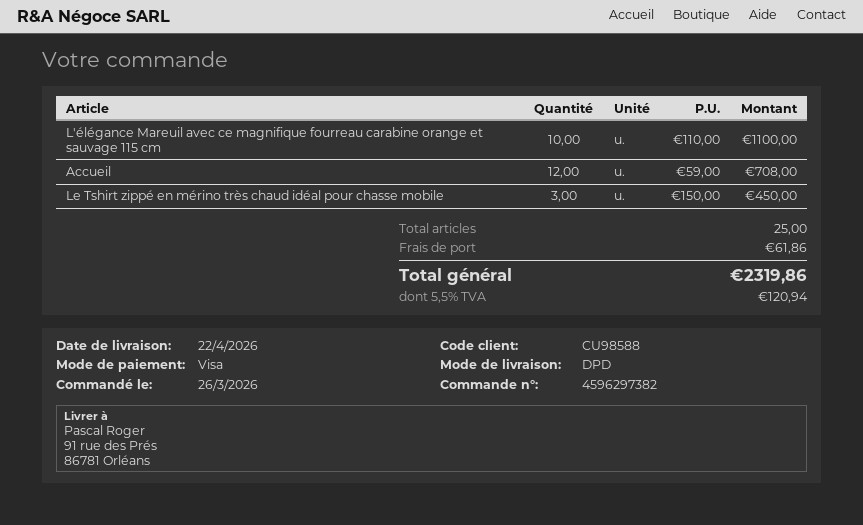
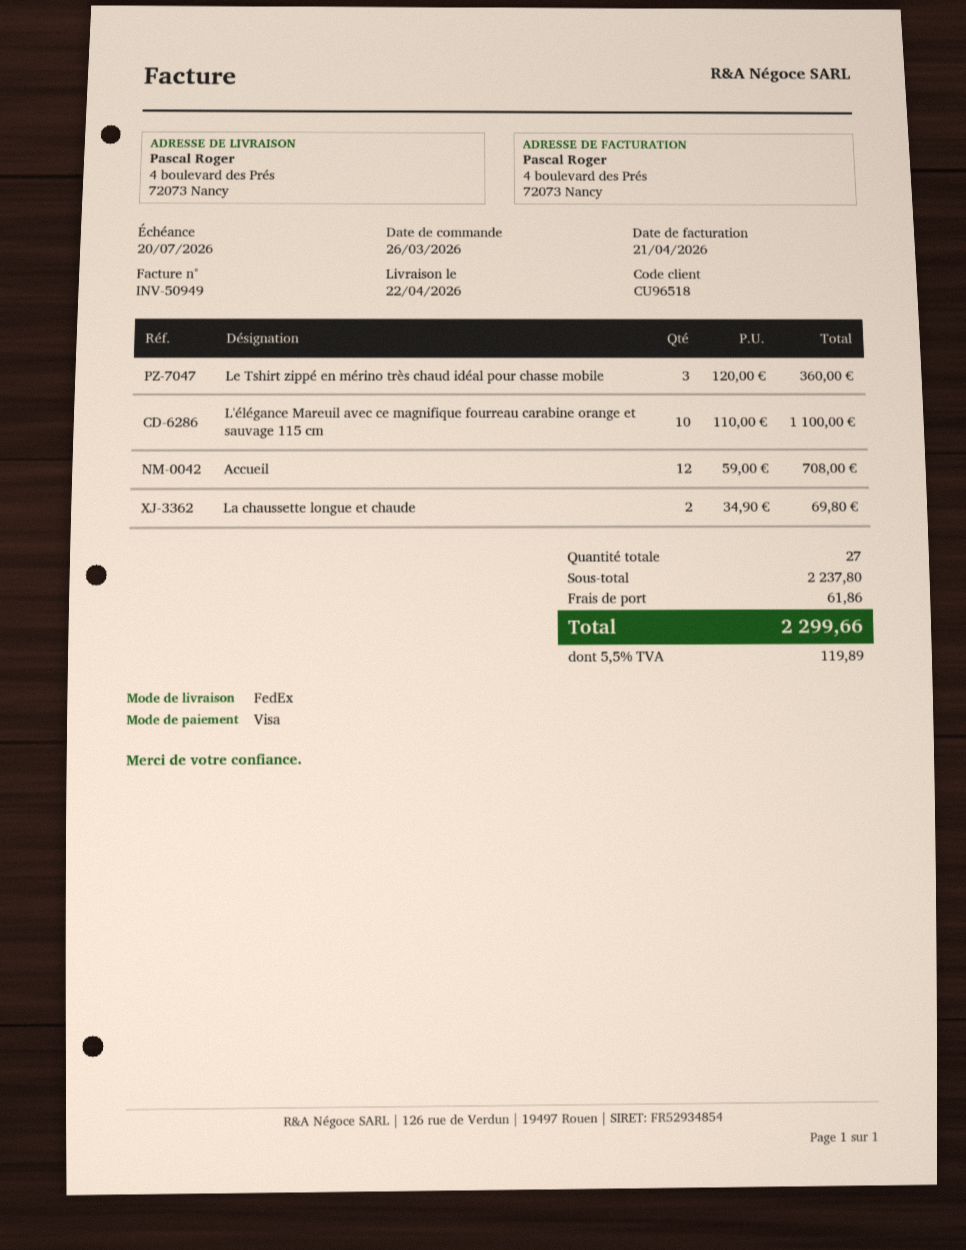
customer number: CU98588 -> CU96518
shipping method: DPD -> FedEx
ship to: 91 rue des Prés, 86781 Orléans -> 4 boulevard des Prés, 72073 Nancy
Le Tshirt zippé en mérino très chaud idéal pour chasse mobile: 3 x 150.00 = 450.00 -> 3 x 120.00 = 360.00
La chaussette longue et chaude: none -> 2 x 34.90 = 69.80
total quantity: 25 -> 27
tax: 5.5% = 120.94 -> 5.5% = 119.89
total: 2319.86 -> 2299.66

